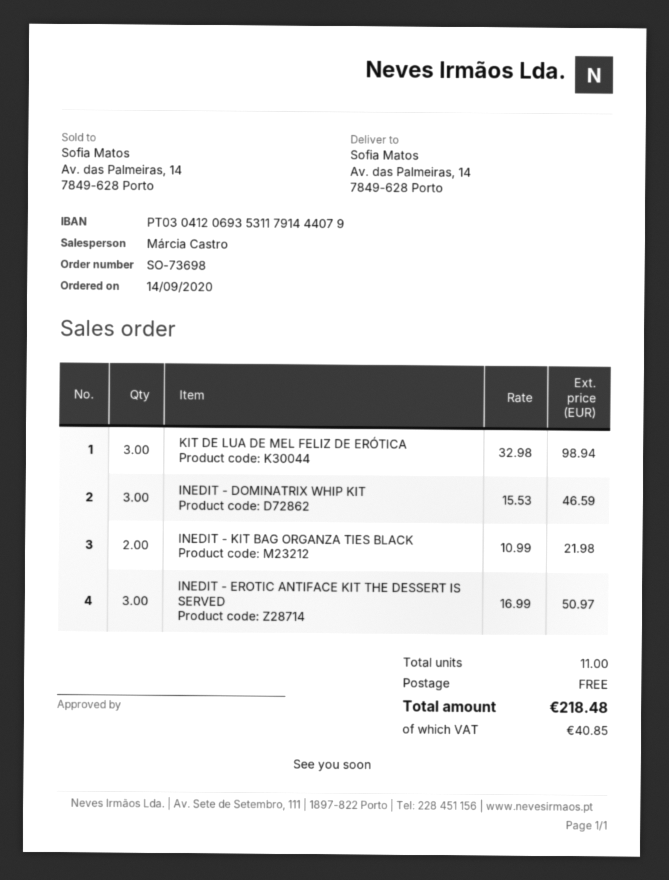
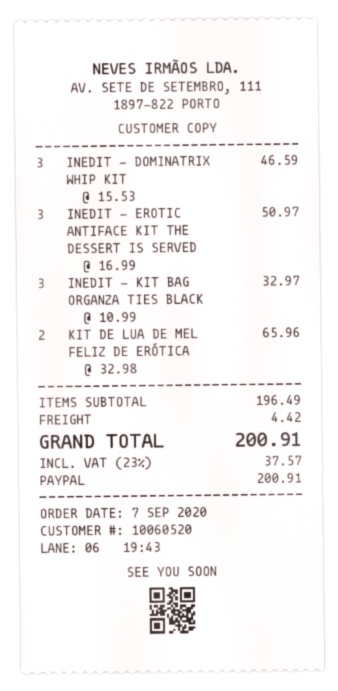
order date: 2020-09-14 -> 2020-09-07
KIT DE LUA DE MEL FELIZ DE ERÓTICA: 3 x 32.98 = 98.94 -> 2 x 32.98 = 65.96
INEDIT - KIT BAG ORGANZA TIES BLACK: 2 x 10.99 = 21.98 -> 3 x 10.99 = 32.97
shipping: 0.00 -> 4.42
tax: 40.85 -> 37.57
total: 218.48 -> 200.91

